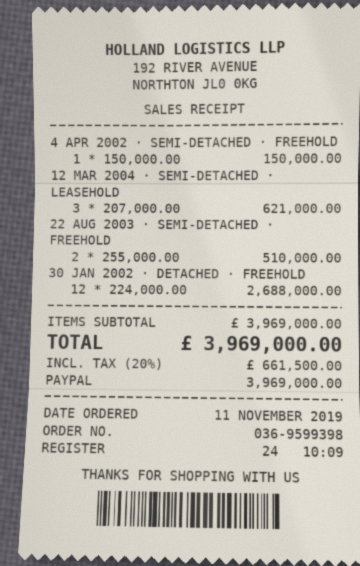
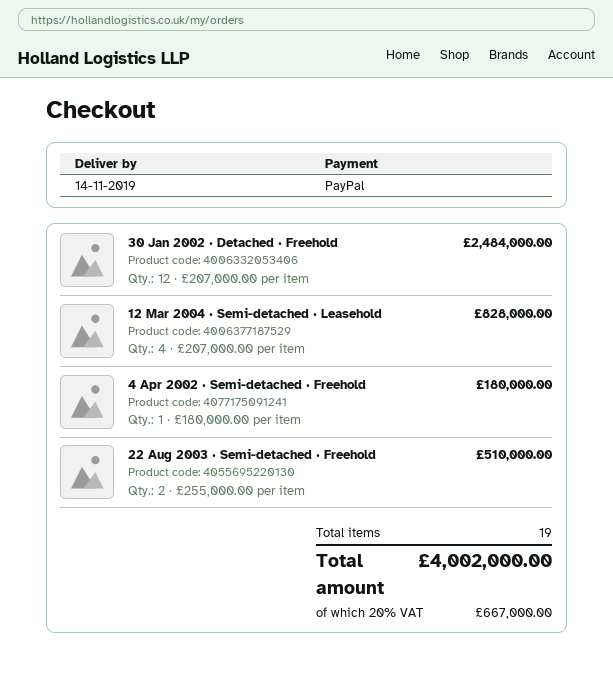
4 APR 2002 · SEMI-DETACHED · FREEHOLD: 1 x 150000.00 = 150000.00 -> 1 x 180000.00 = 180000.00
12 MAR 2004 · SEMI-DETACHED · LEASEHOLD: 3 x 207000.00 = 621000.00 -> 4 x 207000.00 = 828000.00
30 JAN 2002 · DETACHED · FREEHOLD: 12 x 224000.00 = 2688000.00 -> 12 x 207000.00 = 2484000.00
tax: 20% = 661500.00 -> 20% = 667000.00
total: 3969000.00 -> 4002000.00

